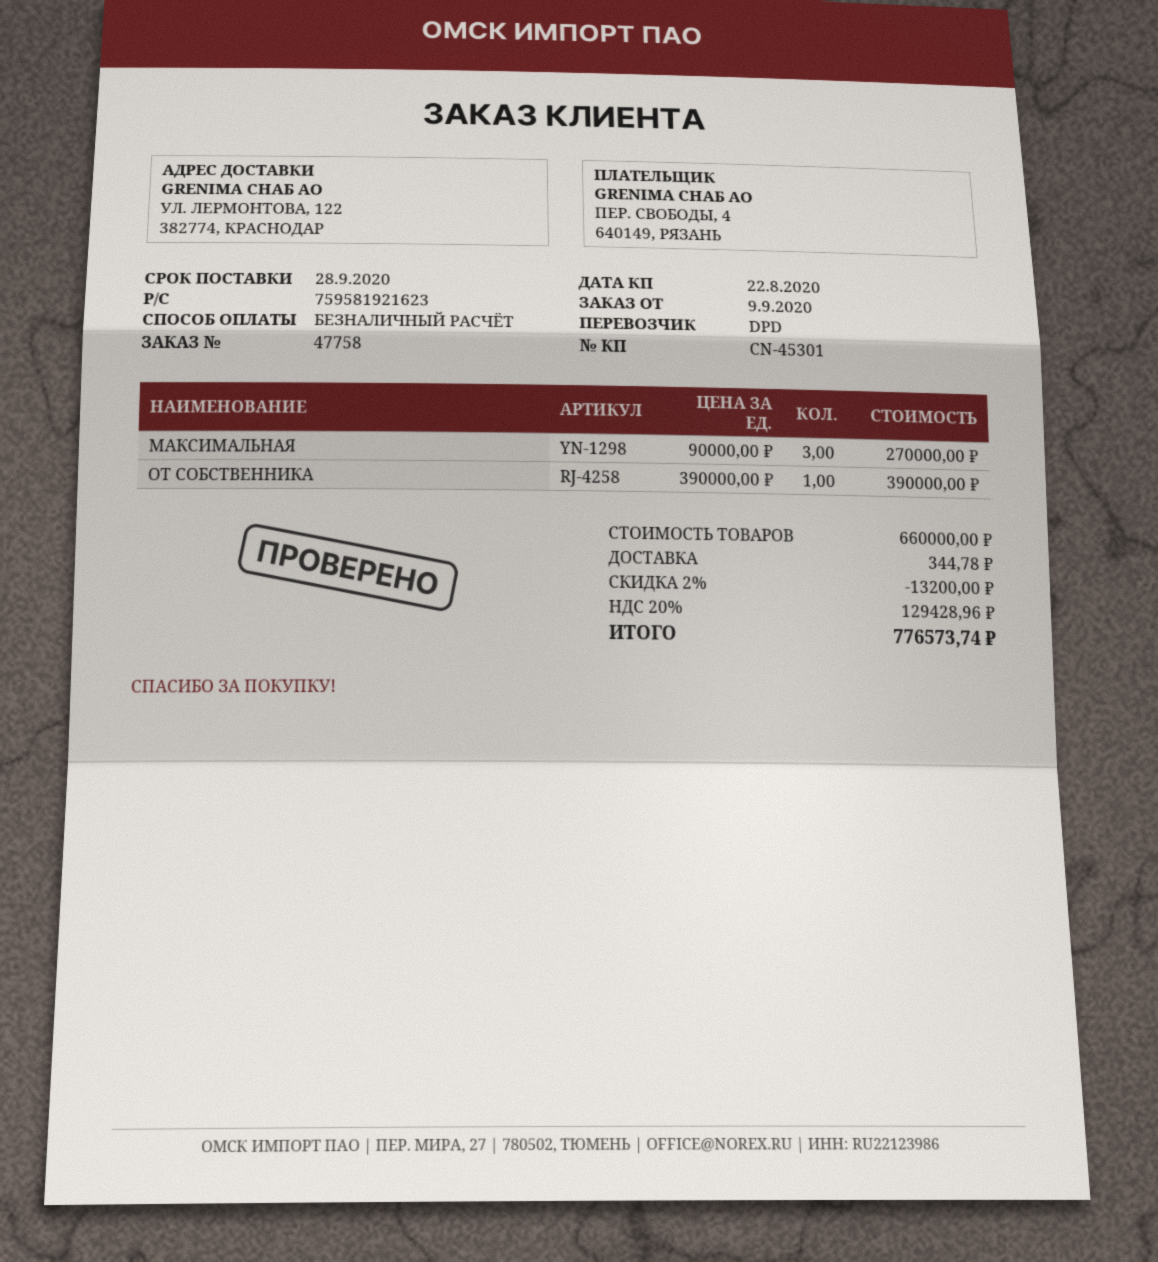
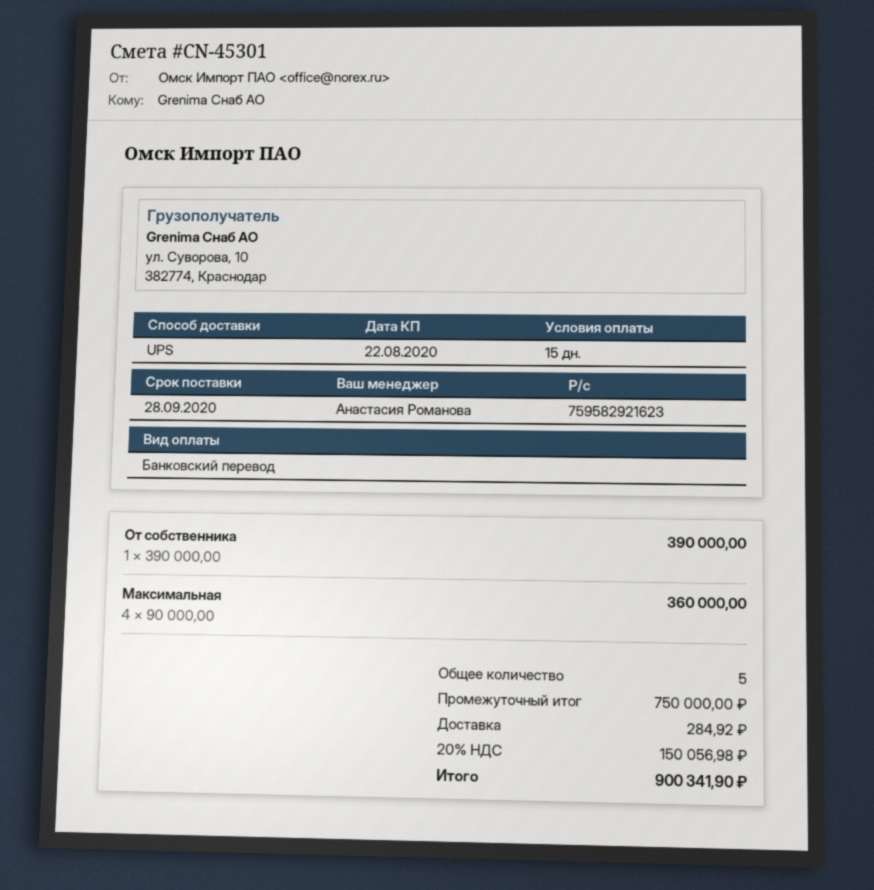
bank account: 759581921623 -> 759582921623
shipping method: DPD -> UPS
ship to: УЛ. ЛЕРМОНТОВА, 122, 382774, КРАСНОДАР -> ул. Суворова, 10, 382774, Краснодар
МАКСИМАЛЬНАЯ: 3 x 90000.00 = 270000.00 -> 4 x 90000.00 = 360000.00
subtotal: 660000.00 -> 750000.00
discount: 2% = 13200.00 -> none
shipping: 344.78 -> 284.92
tax: 20% = 129428.96 -> 20% = 150056.98
total: 776573.74 -> 900341.90

